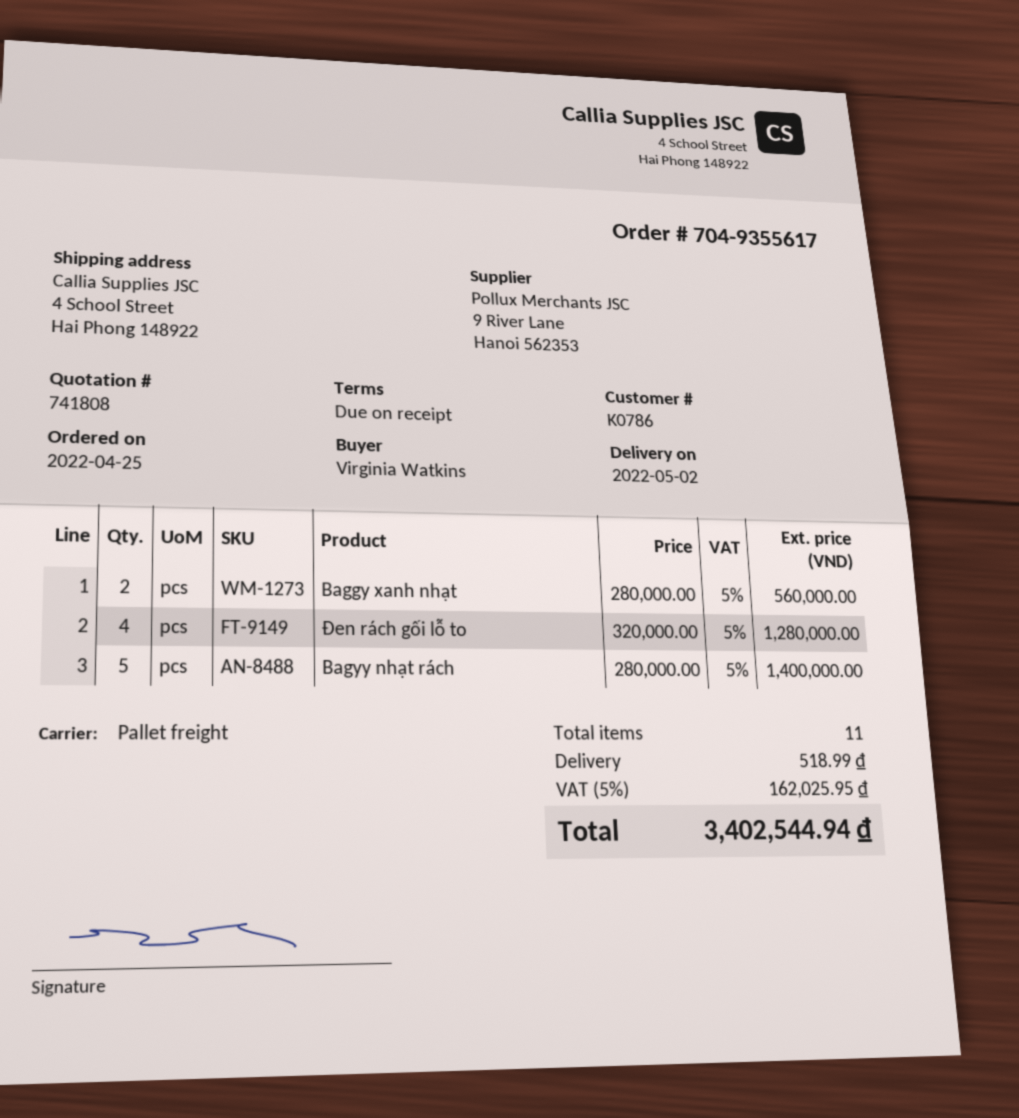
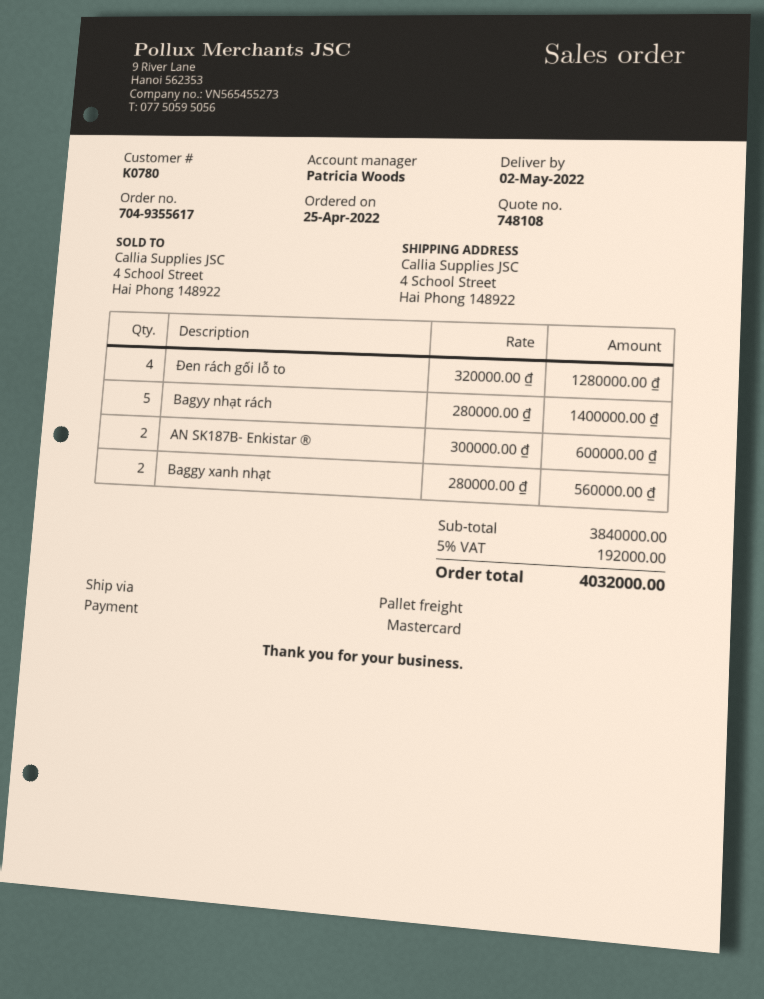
quote number: 741808 -> 748108
customer number: K0786 -> K0780
AN SK187B- Enkistar ®: none -> 2 x 300000.00 = 600000.00
shipping: 518.99 -> none
tax: 5% = 162025.95 -> 5% = 192000.00
total: 3402544.94 -> 4032000.00

